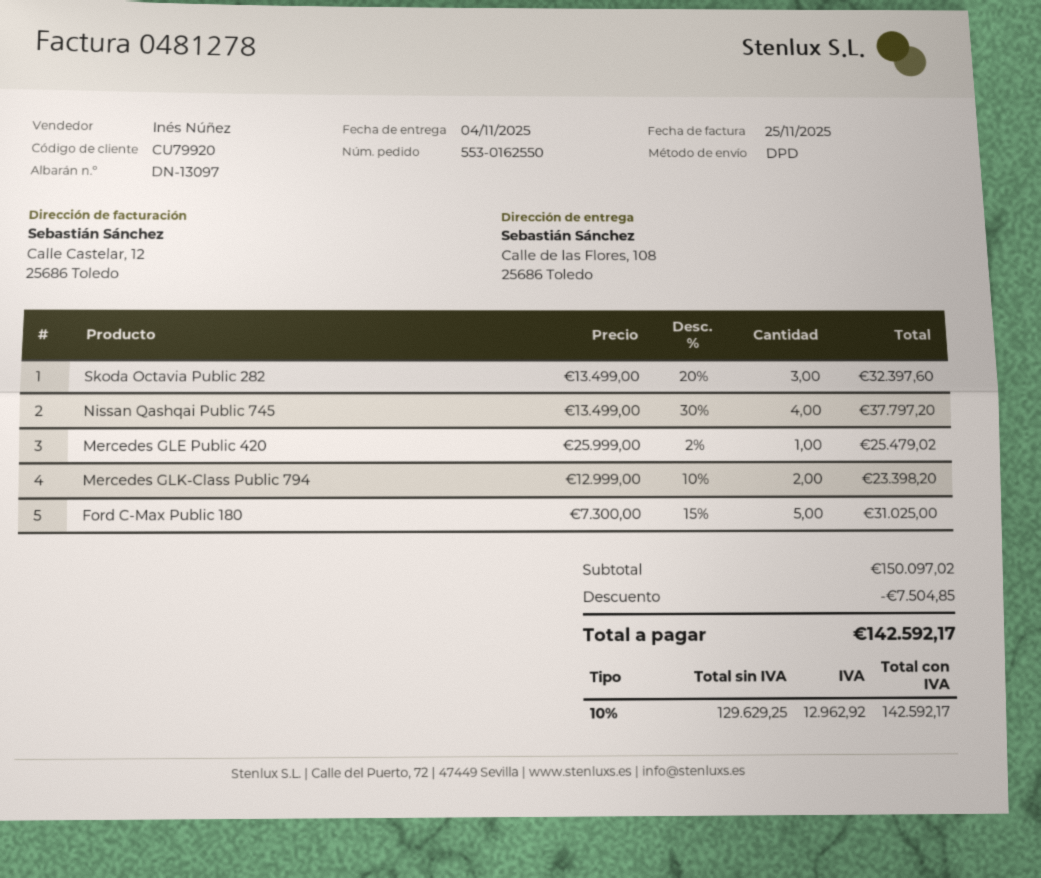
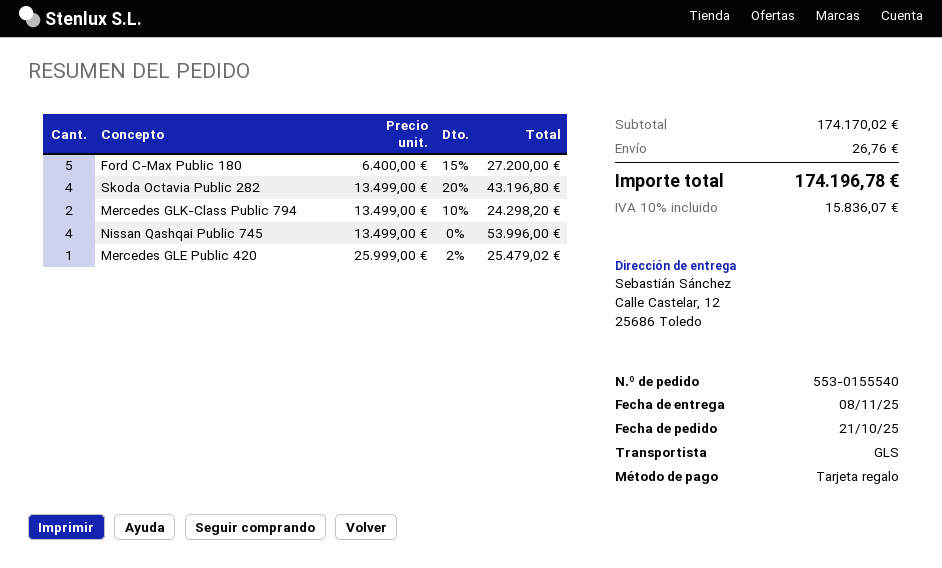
order number: 553-0162550 -> 553-0155540
delivery date: 2025-11-04 -> 2025-11-08
shipping method: DPD -> GLS
ship to: Calle de las Flores, 108, 25686 Toledo -> Calle Castelar, 12, 25686 Toledo
Skoda Octavia Public 282: 3 x 13499.00 - 20% = 32397.60 -> 4 x 13499.00 - 20% = 43196.80
Nissan Qashqai Public 745: 4 x 13499.00 - 30% = 37797.20 -> 4 x 13499.00 = 53996.00
Mercedes GLK-Class Public 794: 2 x 12999.00 - 10% = 23398.20 -> 2 x 13499.00 - 10% = 24298.20
Ford C-Max Public 180: 5 x 7300.00 - 15% = 31025.00 -> 5 x 6400.00 - 15% = 27200.00
subtotal: 150097.02 -> 174170.02
discount: 7504.85 -> none
shipping: none -> 26.76
tax: 10% = 12962.92 -> 10% = 15836.07
total: 142592.17 -> 174196.78

